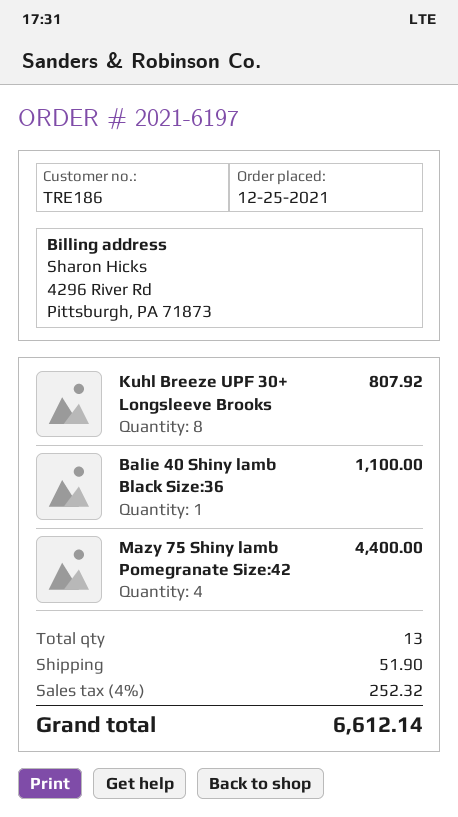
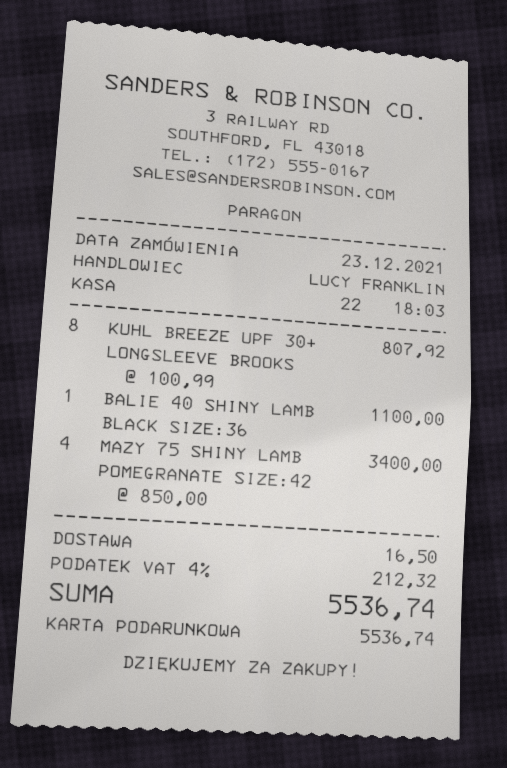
order date: 2021-12-25 -> 2021-12-23
Mazy 75 Shiny lamb Pomegranate Size:42: 4 for 4400.00 -> 4 for 3400.00
shipping: 51.90 -> 16.50
tax: 4% = 252.32 -> 4% = 212.32
total: 6612.14 -> 5536.74

